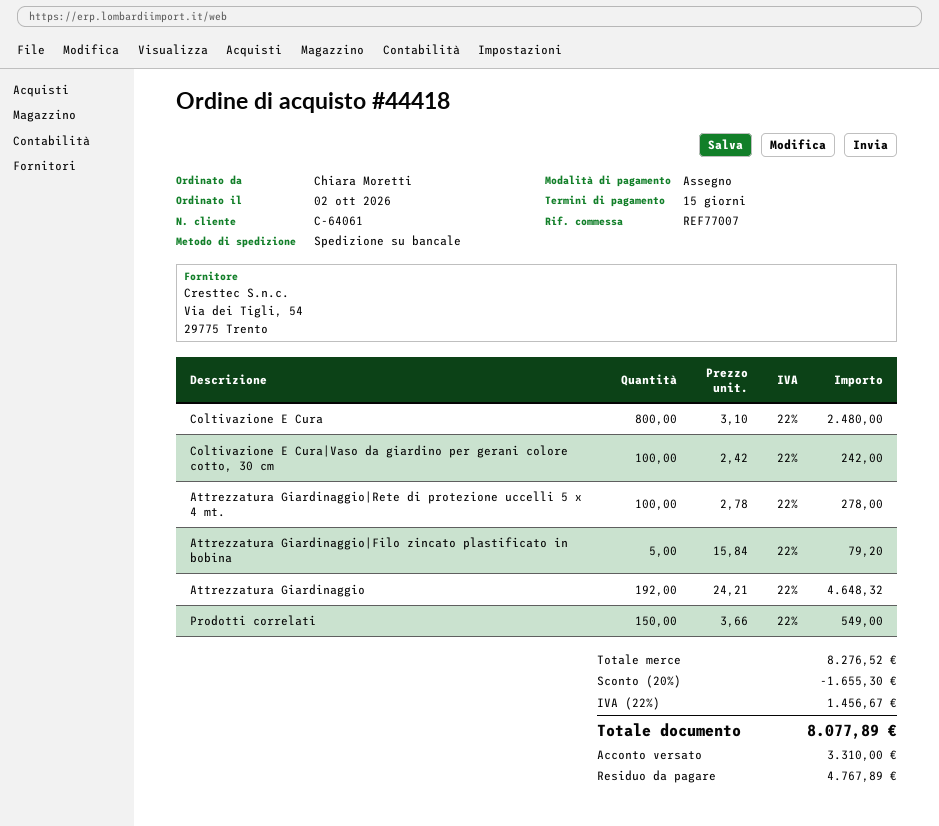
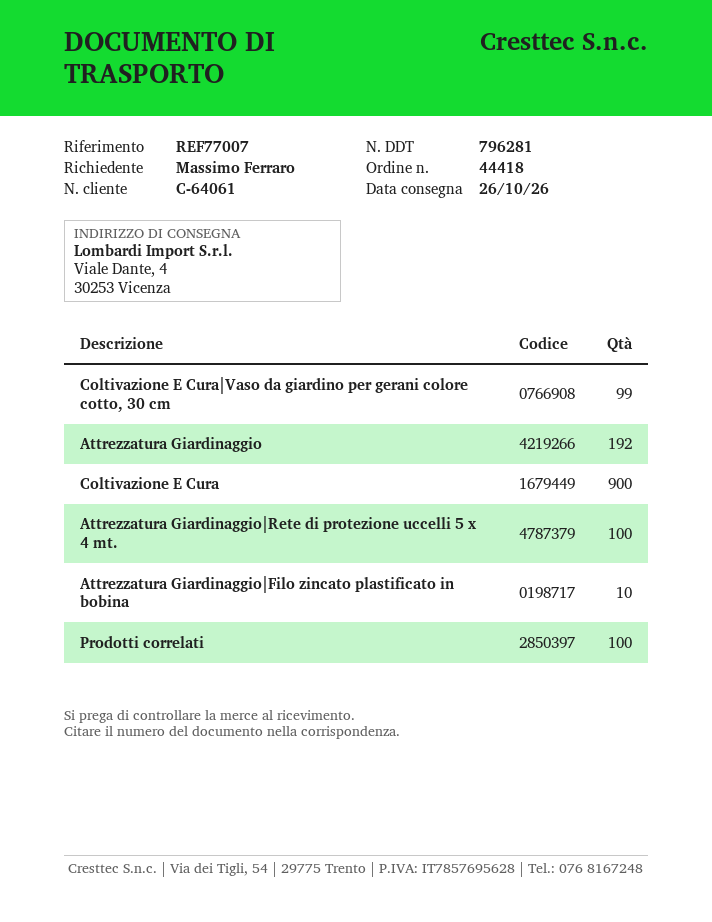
ordered by: Chiara Moretti -> Massimo Ferraro
Coltivazione E Cura: 800 -> 900
Coltivazione E Cura|Vaso da giardino per gerani colore cotto, 30 cm: 100 -> 99
Attrezzatura Giardinaggio|Filo zincato plastificato in bobina: 5 -> 10
Prodotti correlati: 150 -> 100

